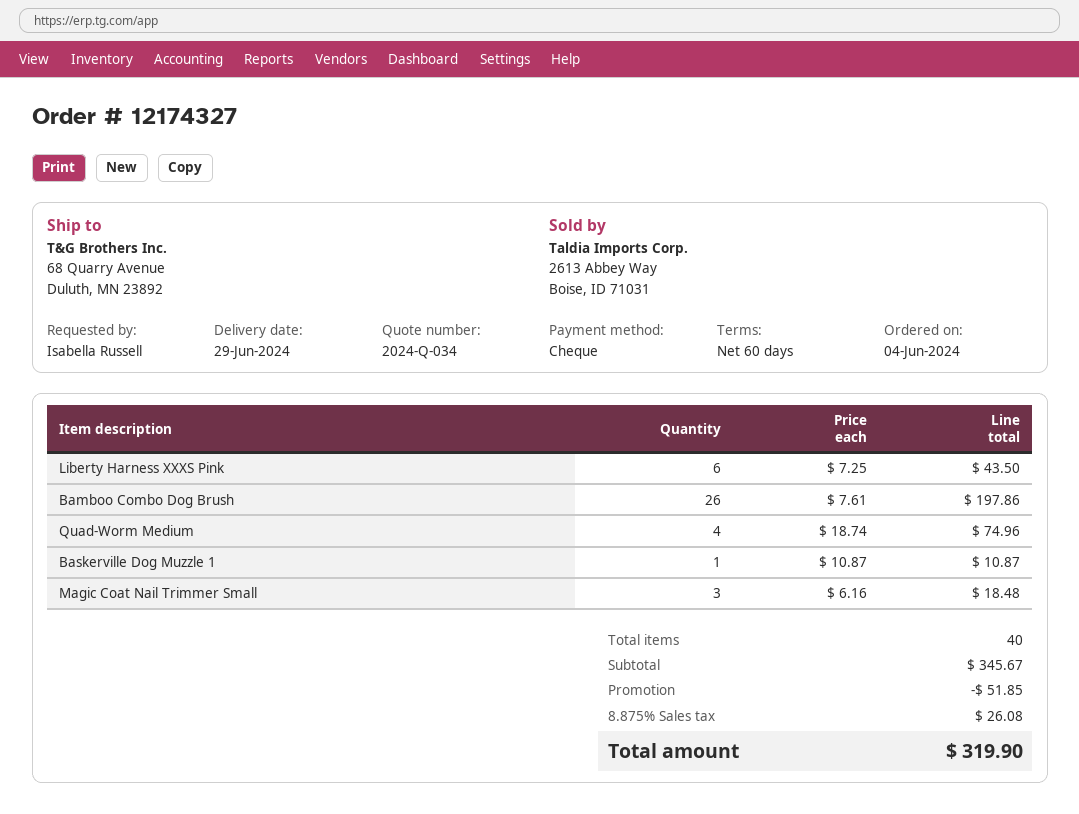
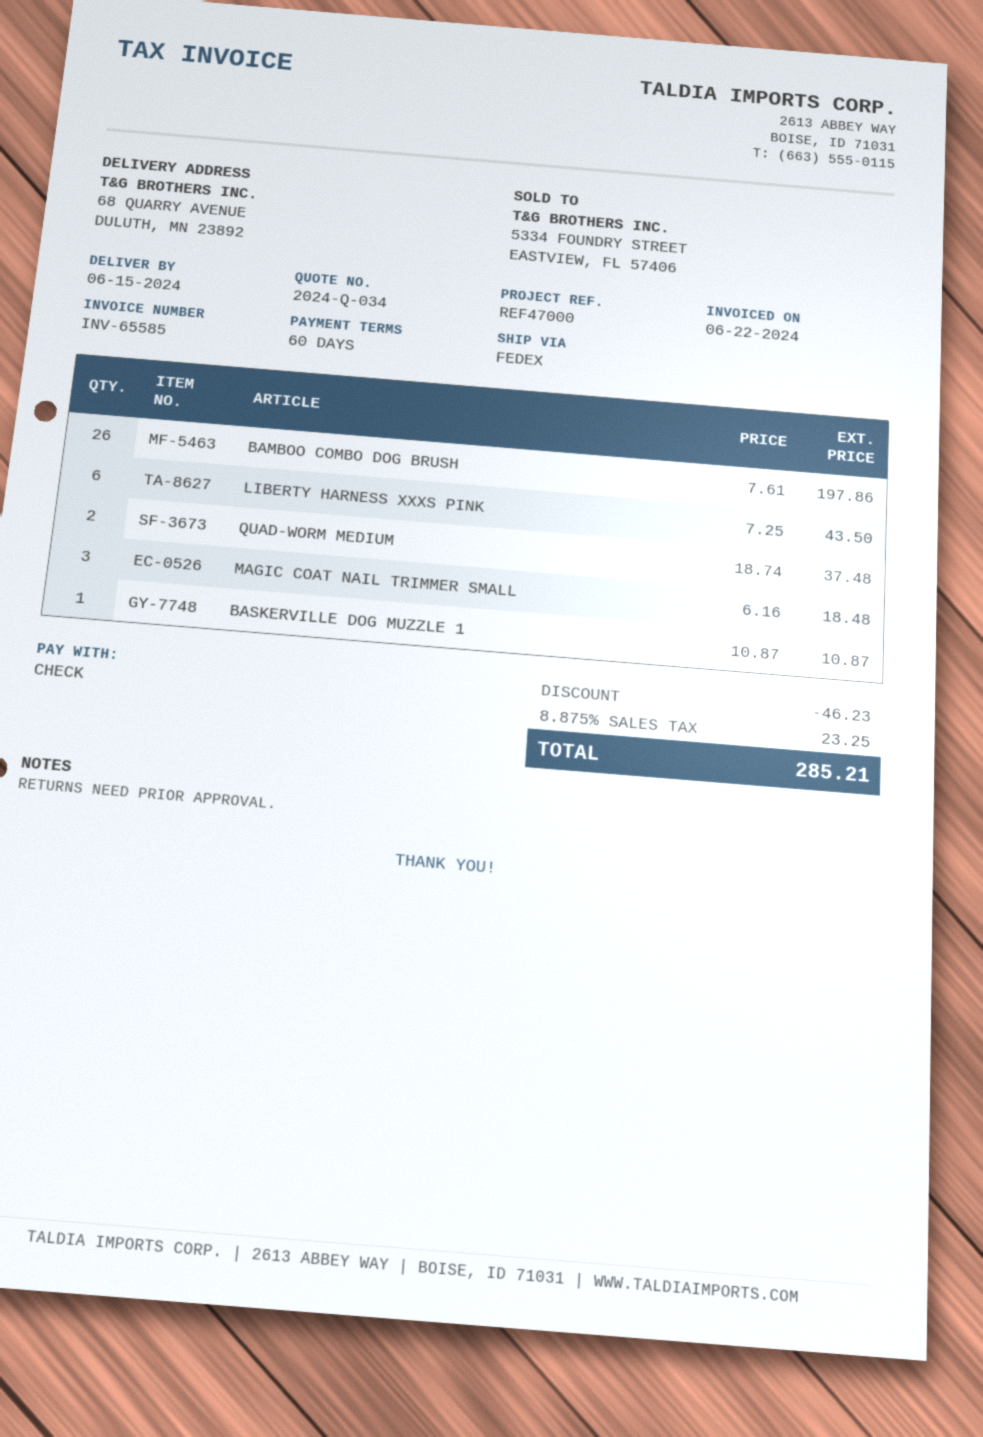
delivery date: 2024-06-29 -> 2024-06-15
Quad-Worm Medium: 4 x 18.74 = 74.96 -> 2 x 18.74 = 37.48
discount: 51.85 -> 46.23
tax: 8.875% = 26.08 -> 8.875% = 23.25
total: 319.90 -> 285.21

